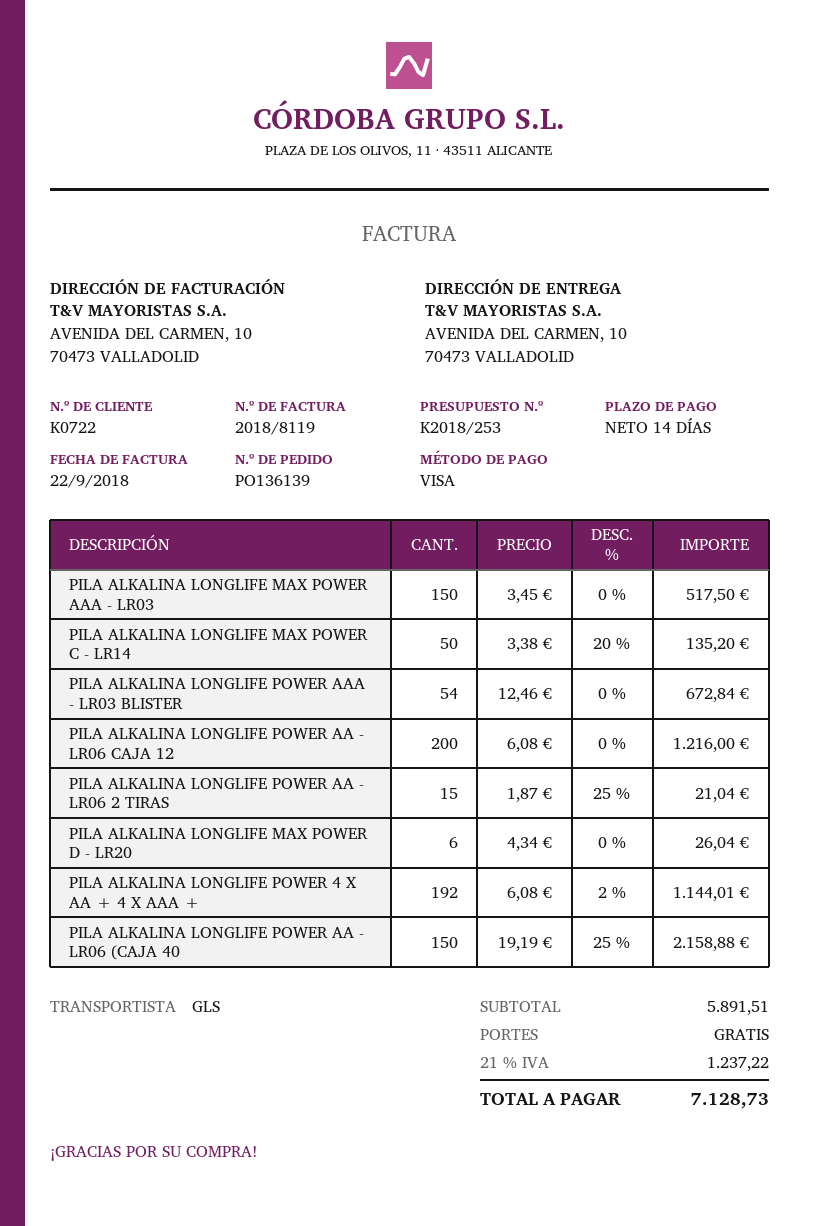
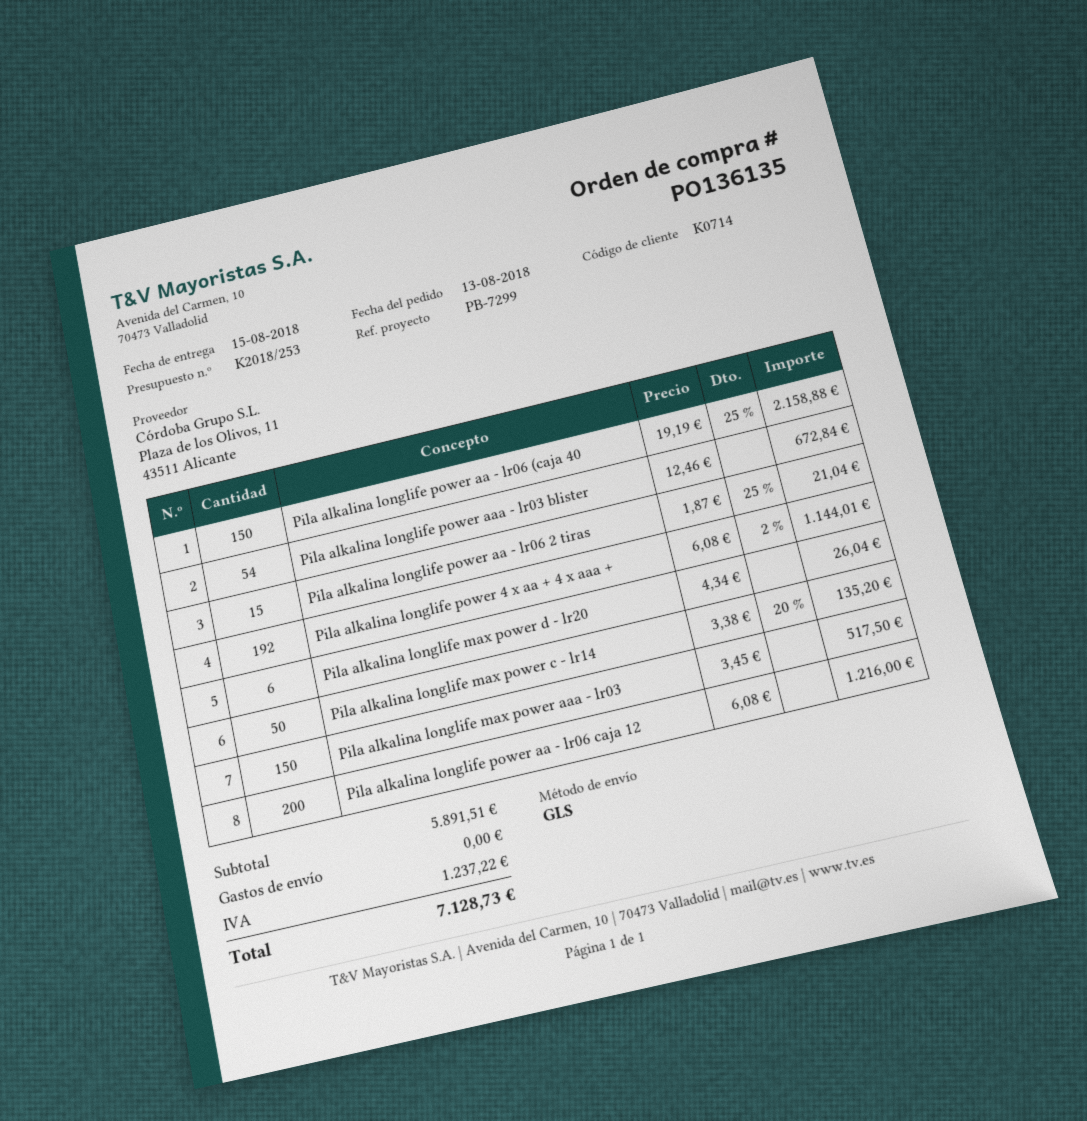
order number: PO136139 -> PO136135
customer number: K0722 -> K0714

